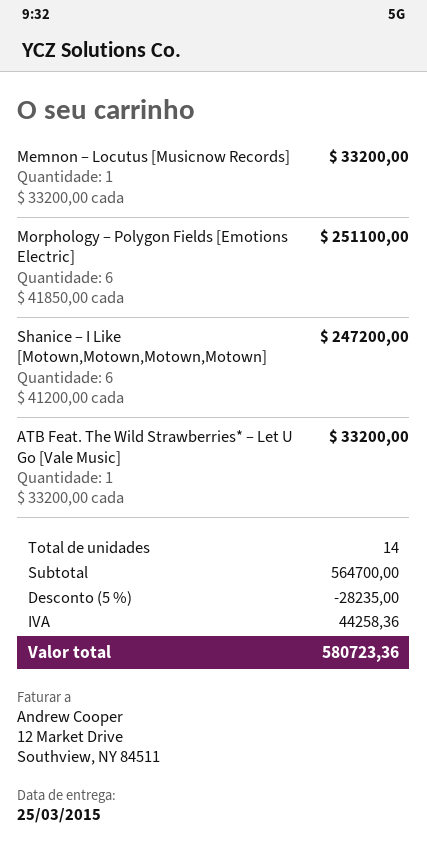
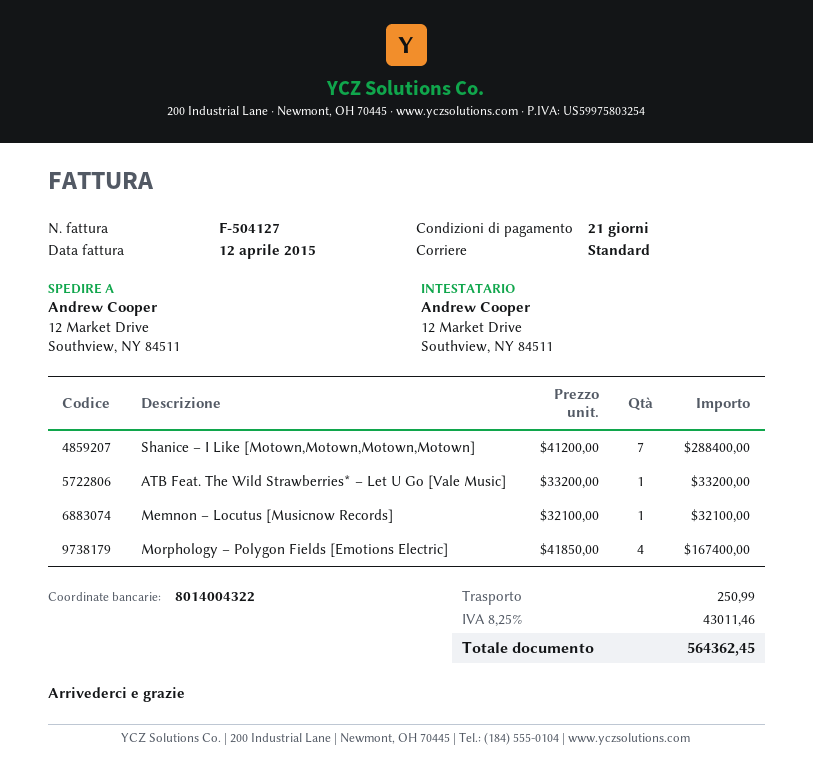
Memnon – Locutus [Musicnow Records]: 1 x 33200.00 = 33200.00 -> 1 x 32100.00 = 32100.00
Morphology – Polygon Fields [Emotions Electric]: 6 x 41850.00 = 251100.00 -> 4 x 41850.00 = 167400.00
Shanice – I Like [Motown,Motown,Motown,Motown]: 6 x 41200.00 = 247200.00 -> 7 x 41200.00 = 288400.00
discount: 5% = 28235.00 -> none
shipping: none -> 250.99
tax: 44258.36 -> 43011.46
total: 580723.36 -> 564362.45

